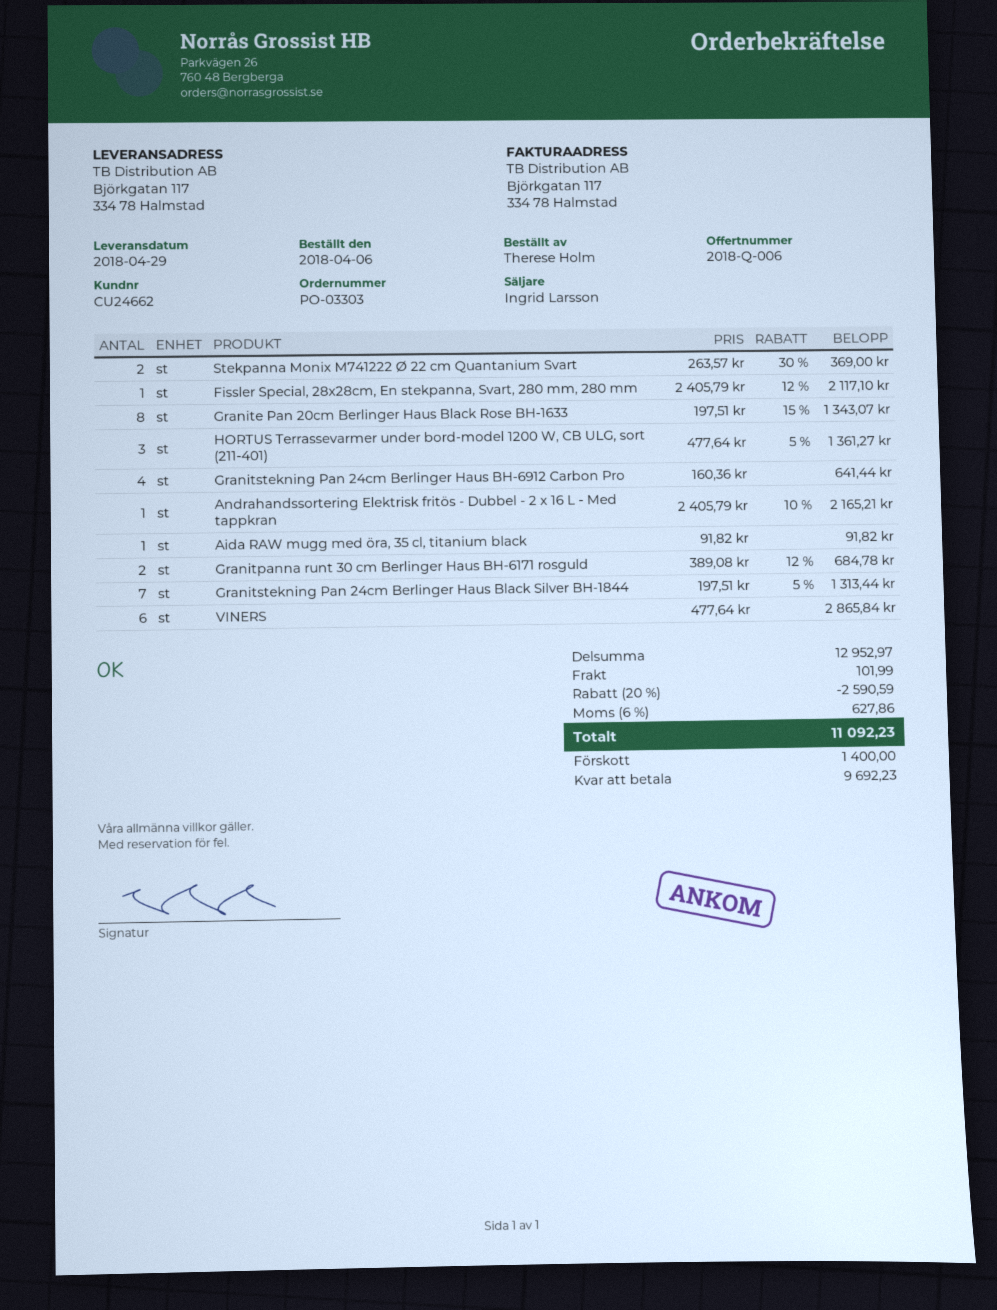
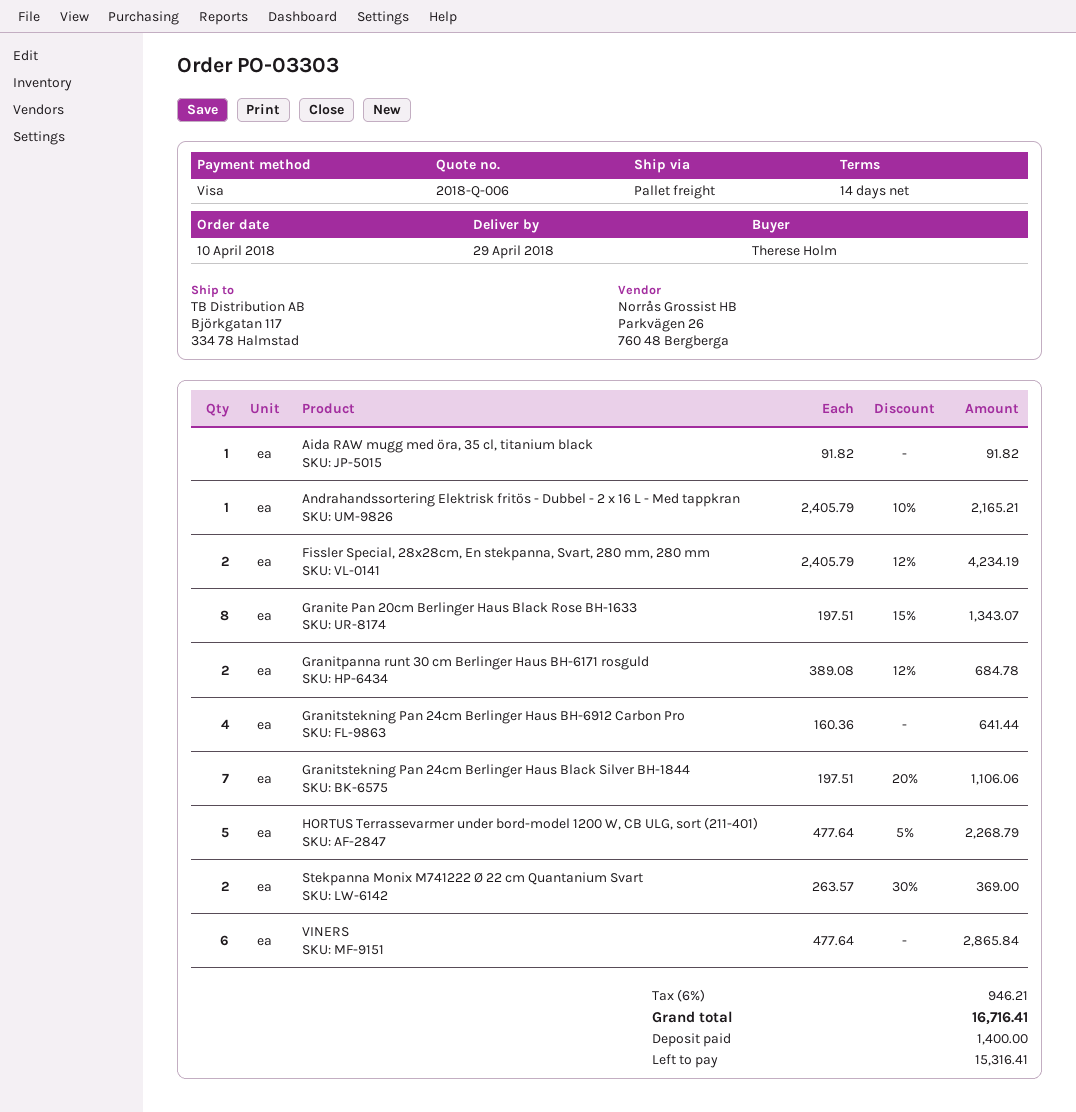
order date: 2018-04-06 -> 2018-04-10
Fissler Special, 28x28cm, En stekpanna, Svart, 280 mm, 280 mm: 1 x 2405.79 - 12% = 2117.10 -> 2 x 2405.79 - 12% = 4234.19
HORTUS Terrassevarmer under bord-model 1200 W, CB ULG, sort (211-401): 3 x 477.64 - 5% = 1361.27 -> 5 x 477.64 - 5% = 2268.79
Granitstekning Pan 24cm Berlinger Haus Black Silver BH-1844: 7 x 197.51 - 5% = 1313.44 -> 7 x 197.51 - 20% = 1106.06
discount: 20% = 2590.59 -> none
shipping: 101.99 -> none
tax: 6% = 627.86 -> 6% = 946.21
total: 11092.23 -> 16716.41
balance: 9692.23 -> 15316.41

